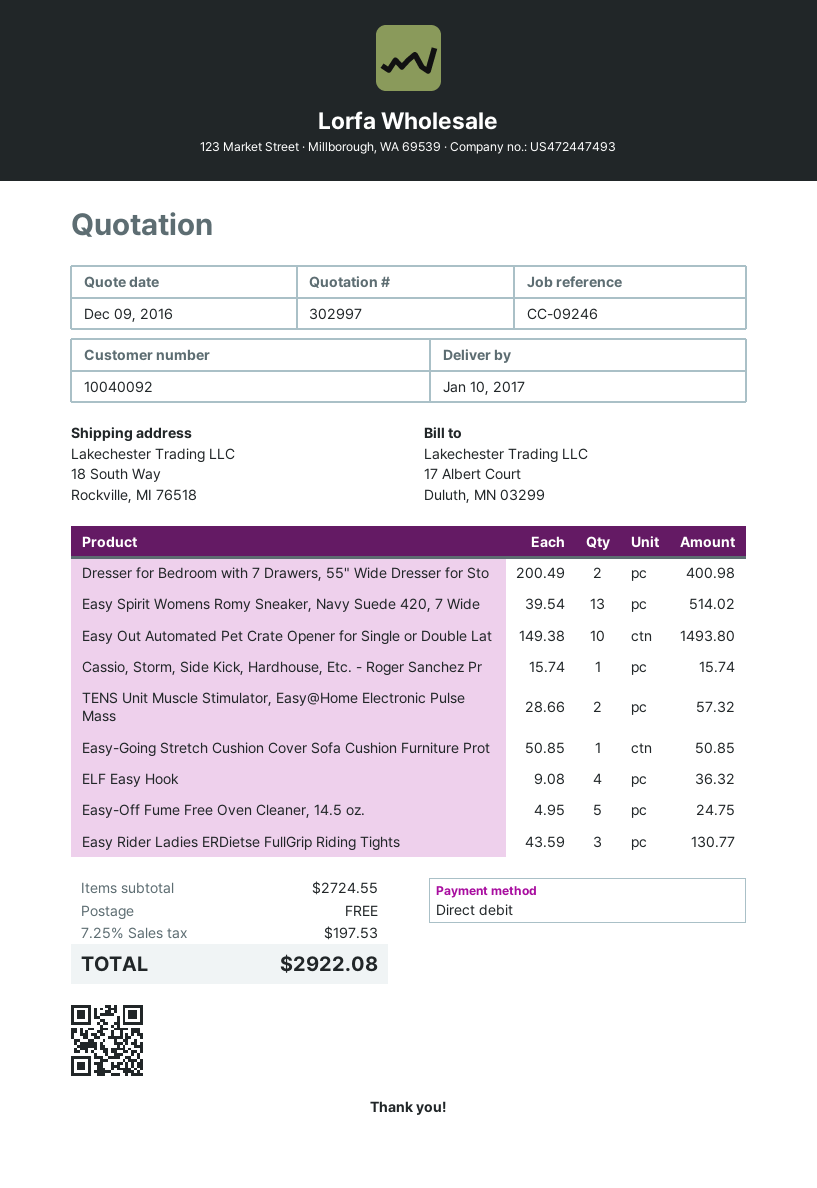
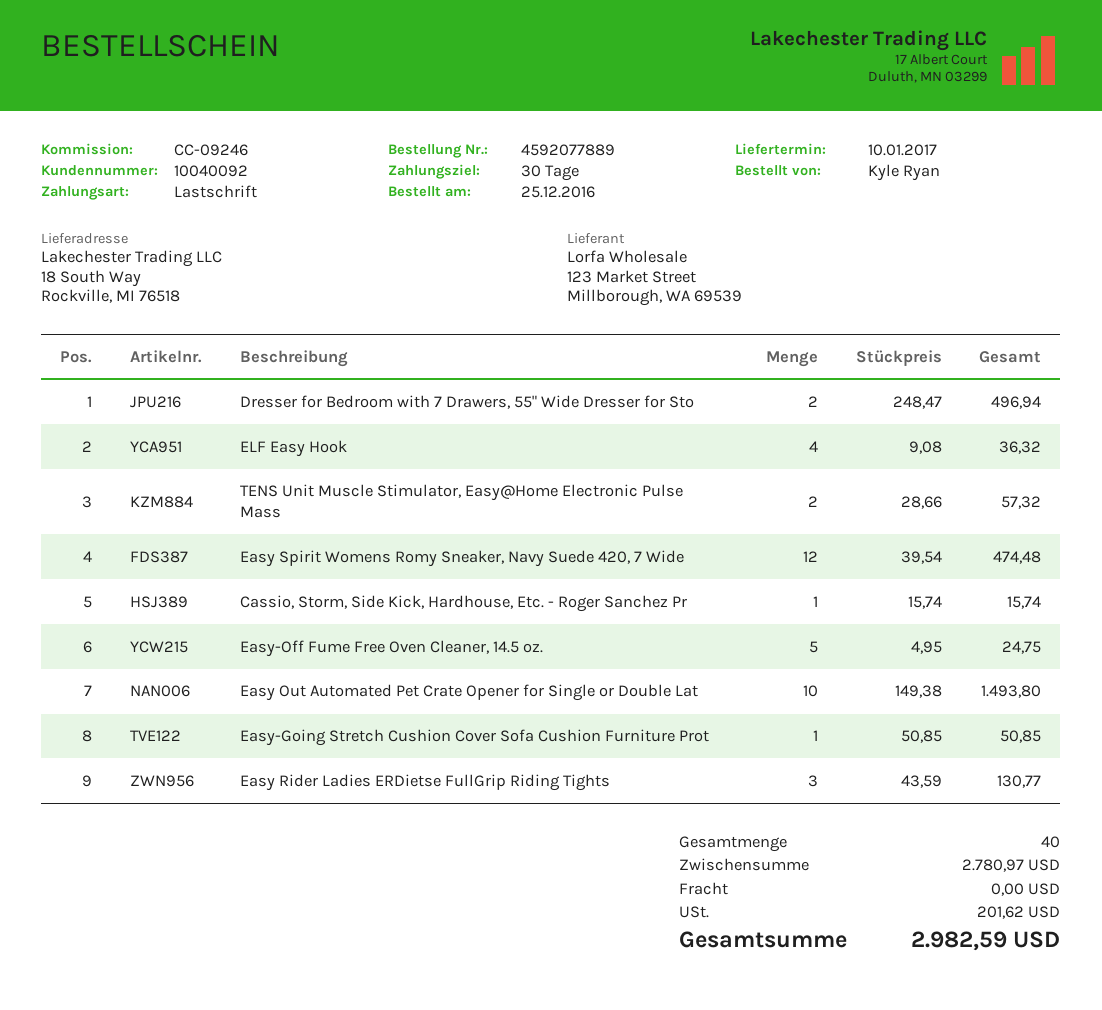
Dresser for Bedroom with 7 Drawers, 55" Wide Dresser for Sto: 2 x 200.49 = 400.98 -> 2 x 248.47 = 496.94
Easy Spirit Womens Romy Sneaker, Navy Suede 420, 7 Wide: 13 x 39.54 = 514.02 -> 12 x 39.54 = 474.48
subtotal: 2724.55 -> 2780.97
tax: 197.53 -> 201.62
total: 2922.08 -> 2982.59

